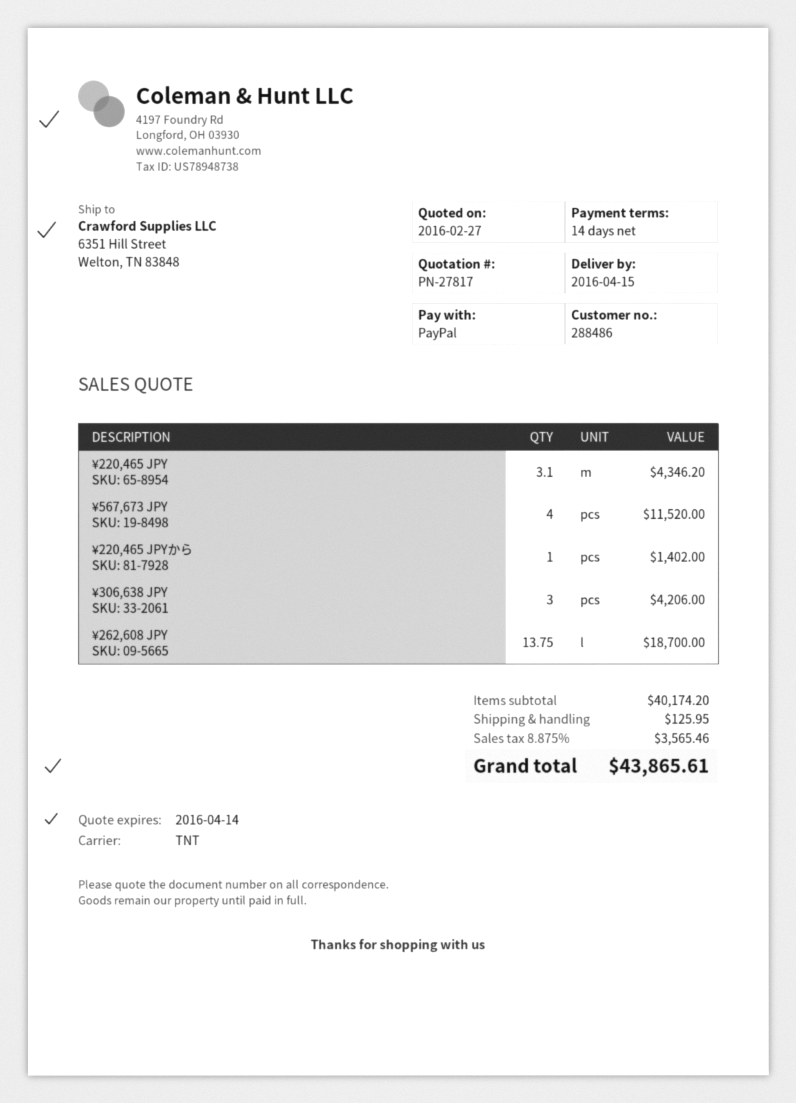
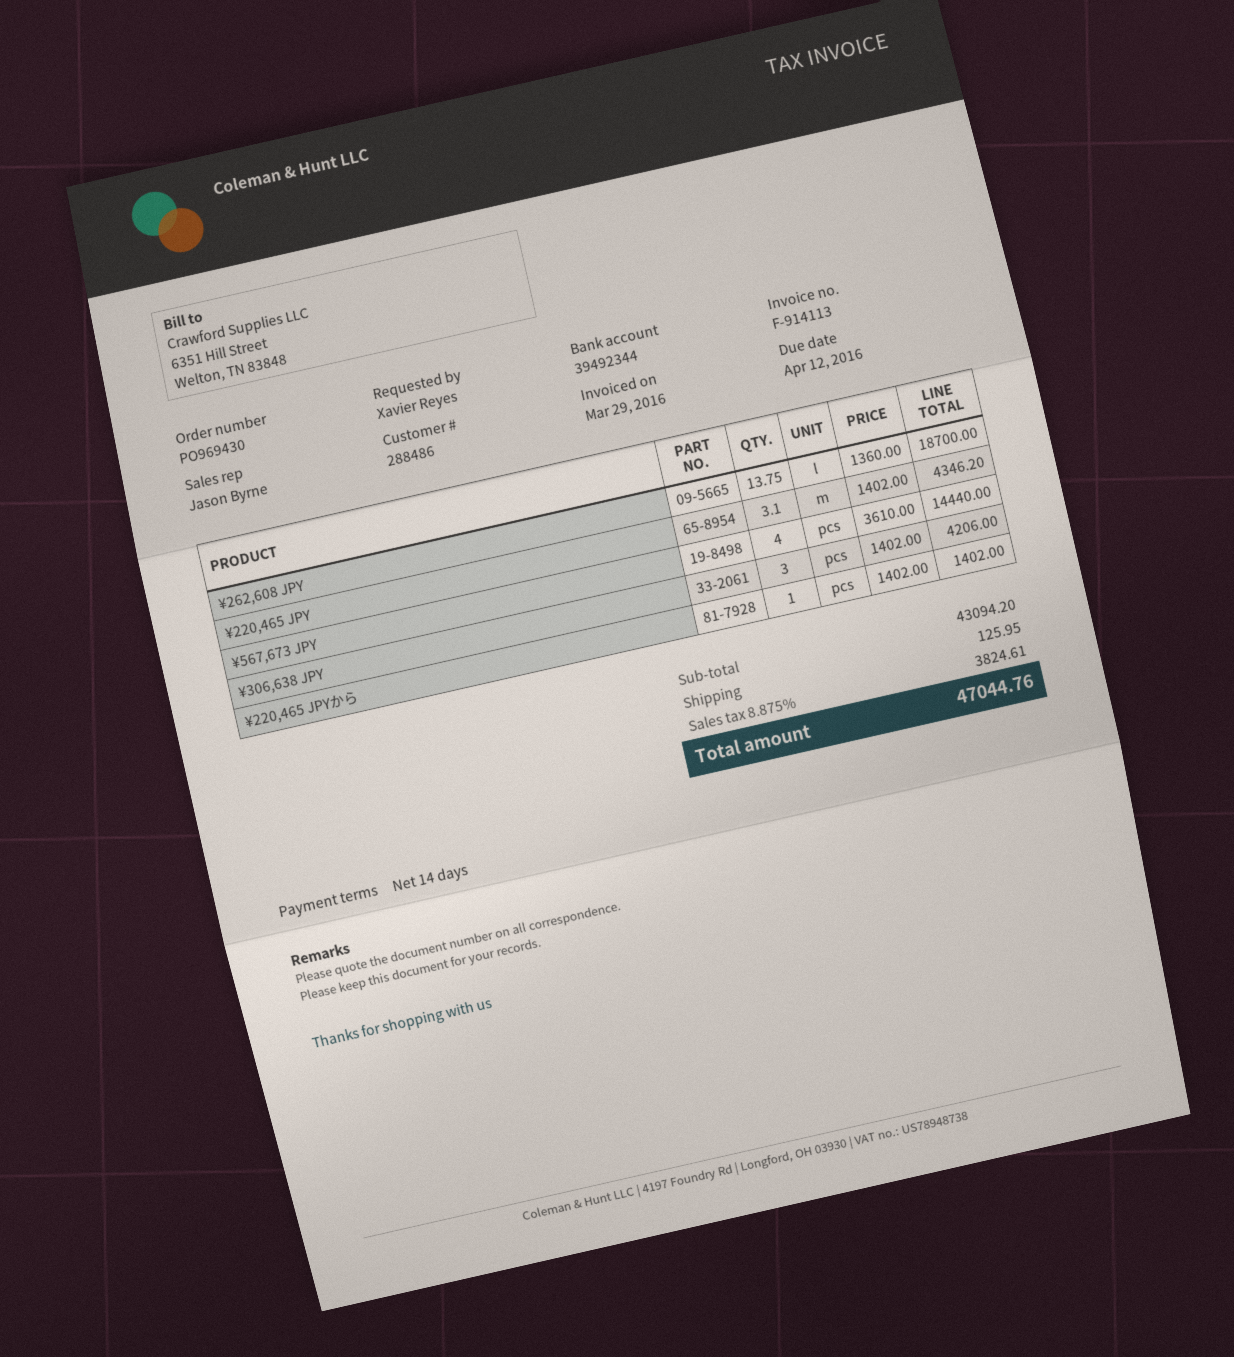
¥567,673 JPY: 4 for 11520.00 -> 4 for 14440.00
subtotal: 40174.20 -> 43094.20
tax: 8.875% = 3565.46 -> 8.875% = 3824.61
total: 43865.61 -> 47044.76

